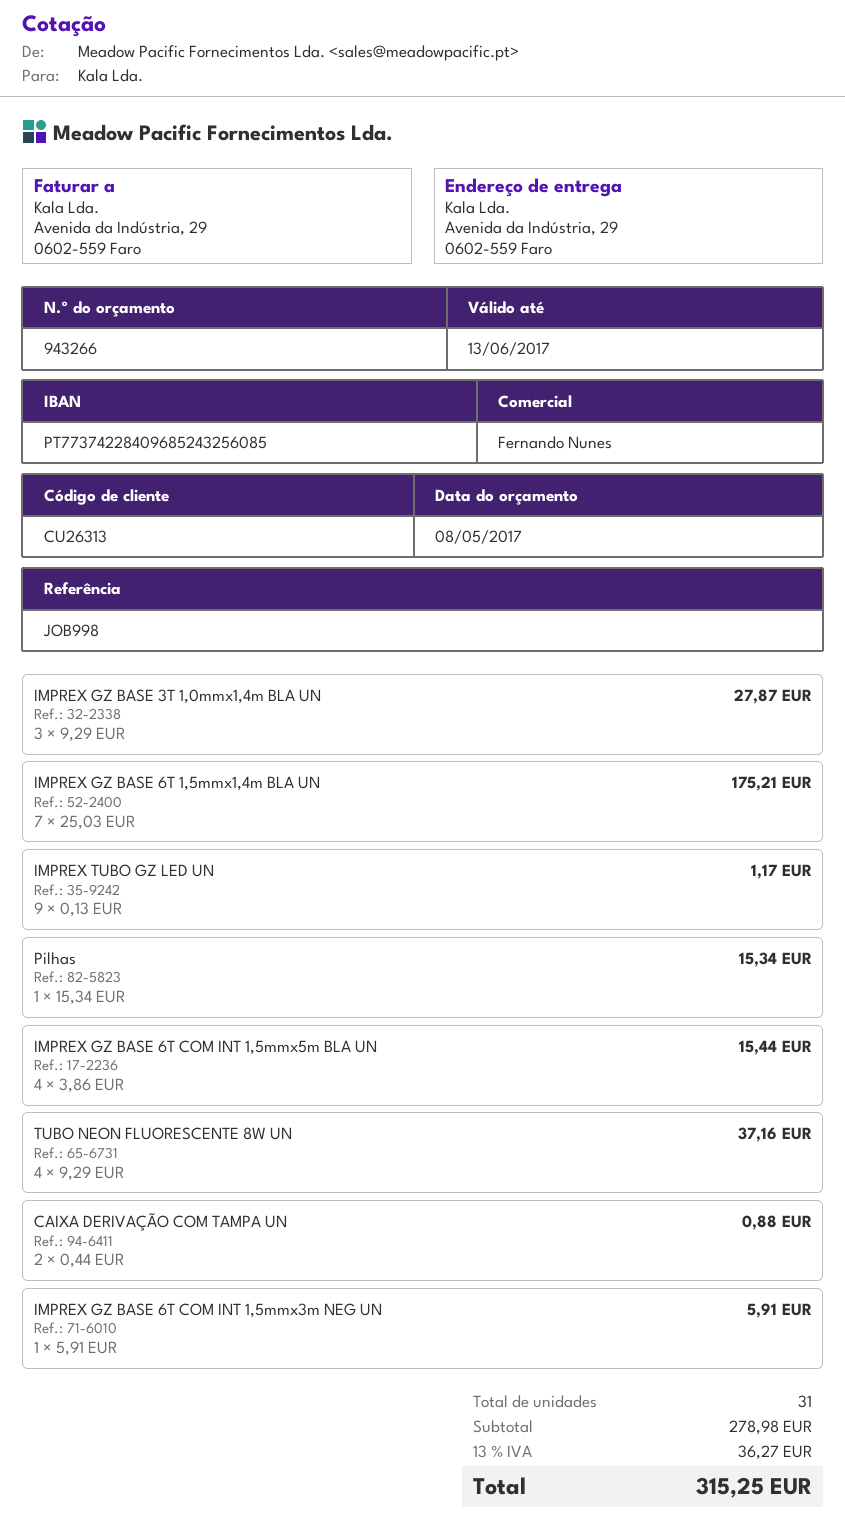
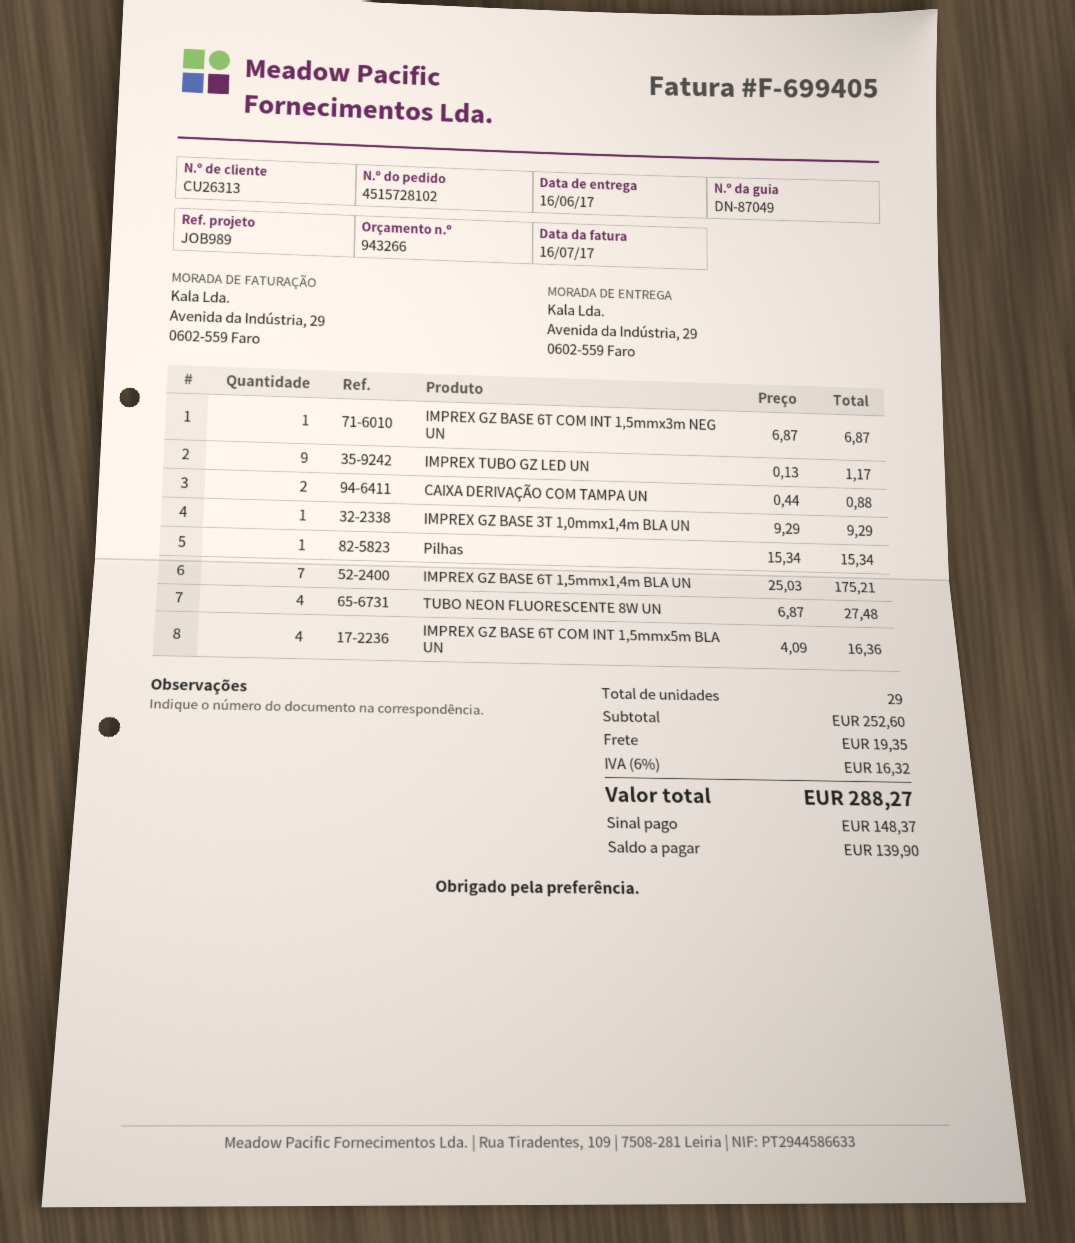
reference: JOB998 -> JOB989
IMPREX GZ BASE 3T 1,0mmx1,4m BLA UN: 3 x 9.29 = 27.87 -> 1 x 9.29 = 9.29
IMPREX GZ BASE 6T COM INT 1,5mmx5m BLA UN: 4 x 3.86 = 15.44 -> 4 x 4.09 = 16.36
TUBO NEON FLUORESCENTE 8W UN: 4 x 9.29 = 37.16 -> 4 x 6.87 = 27.48
IMPREX GZ BASE 6T COM INT 1,5mmx3m NEG UN: 1 x 5.91 = 5.91 -> 1 x 6.87 = 6.87
total quantity: 31 -> 29
subtotal: 278.98 -> 252.60
shipping: none -> 19.35
tax: 13% = 36.27 -> 6% = 16.32
total: 315.25 -> 288.27

